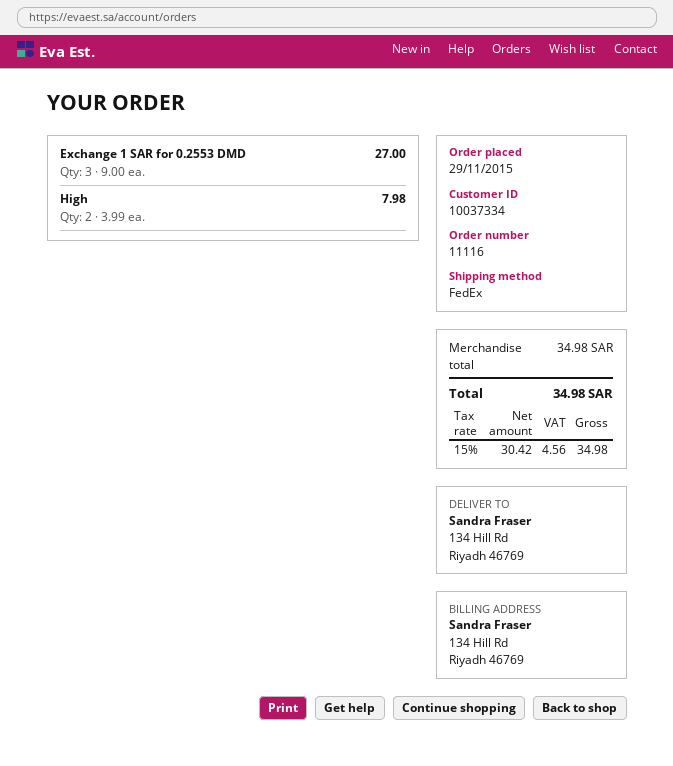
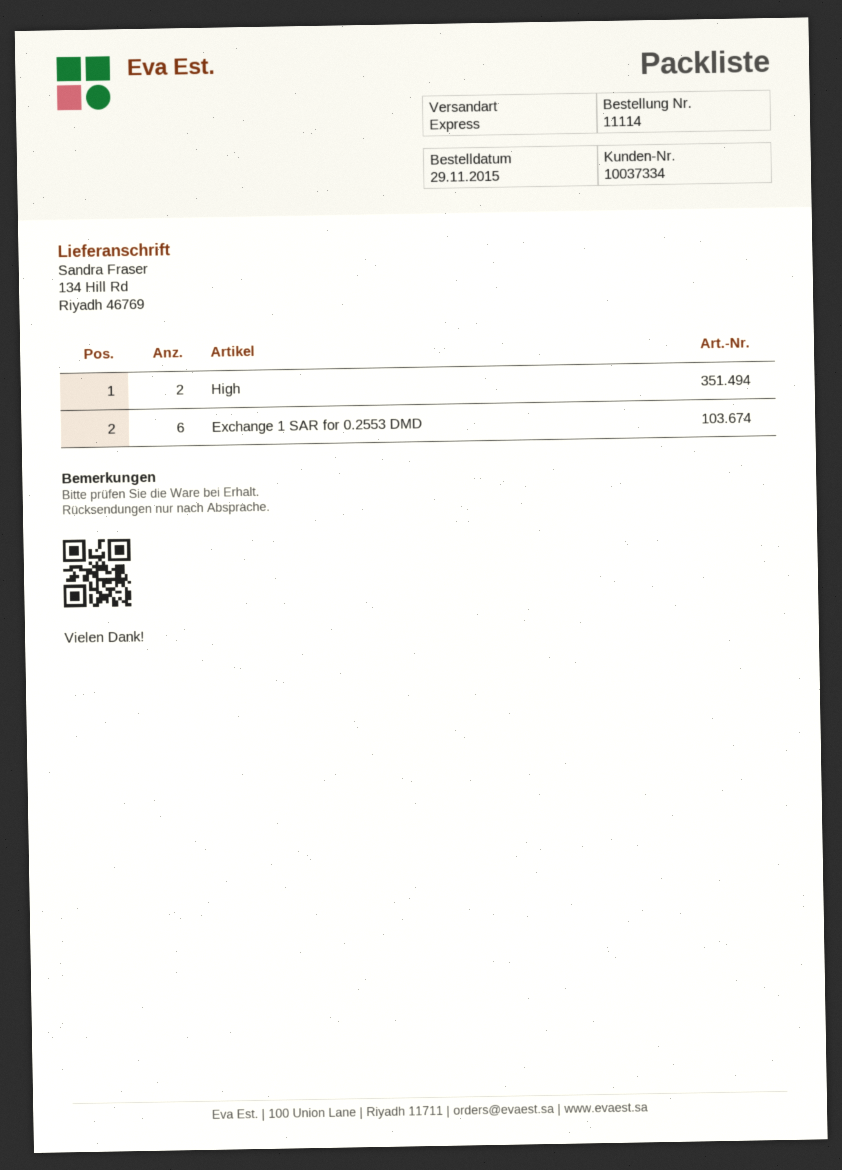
order number: 11116 -> 11114
shipping method: FedEx -> express
Exchange 1 SAR for 0.2553 DMD: 3 -> 6

